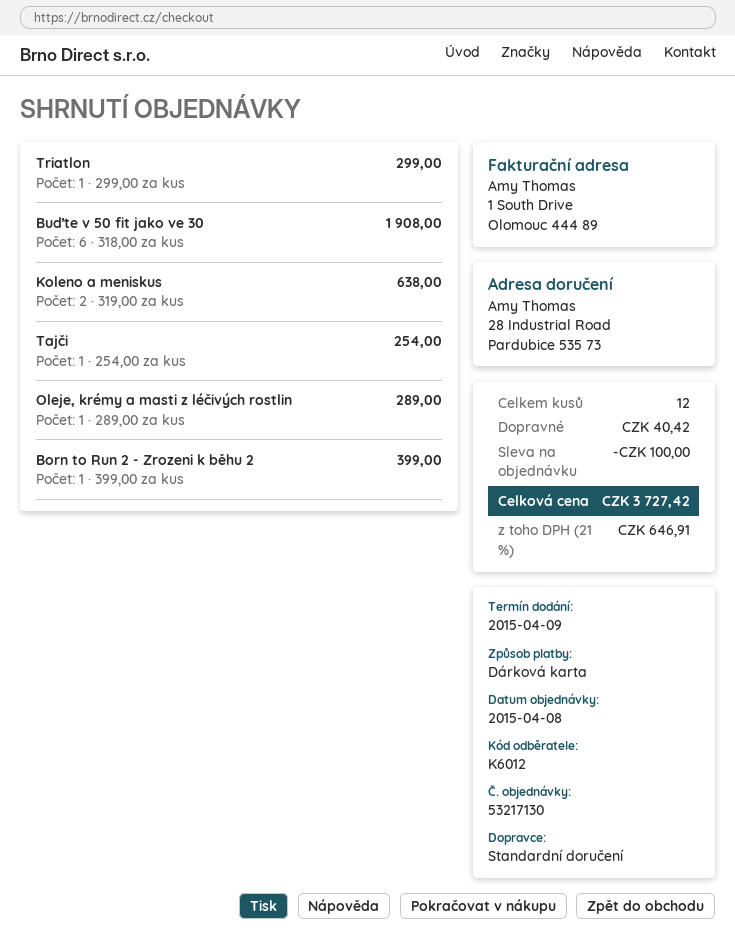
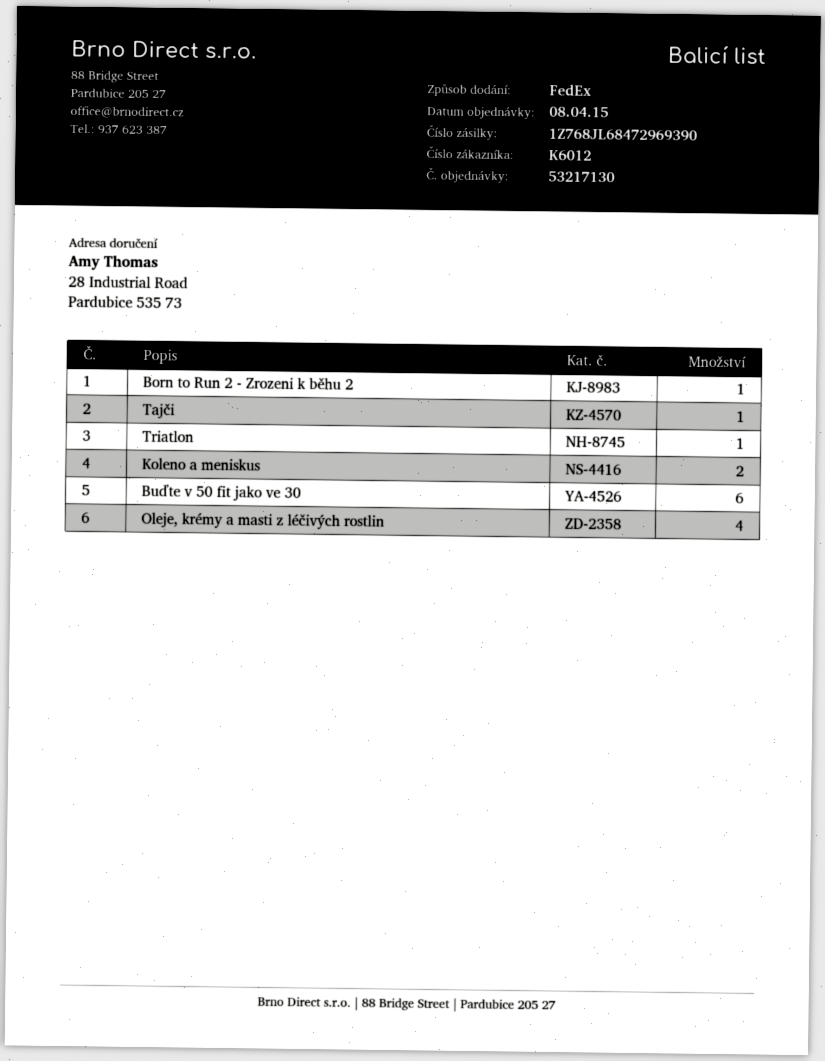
shipping method: standard -> FedEx
Oleje, krémy a masti z léčivých rostlin: 1 -> 4

